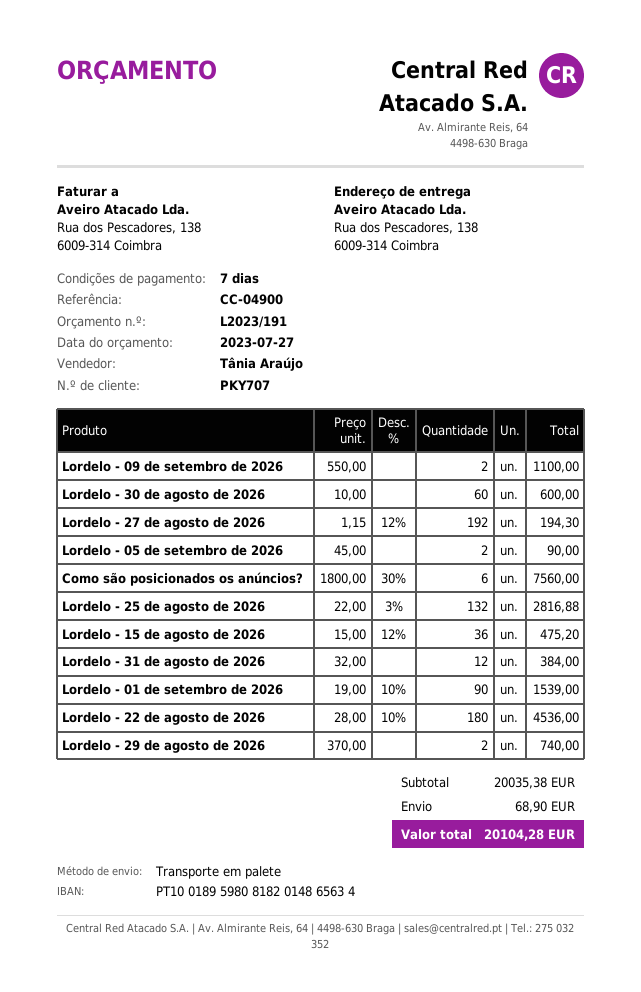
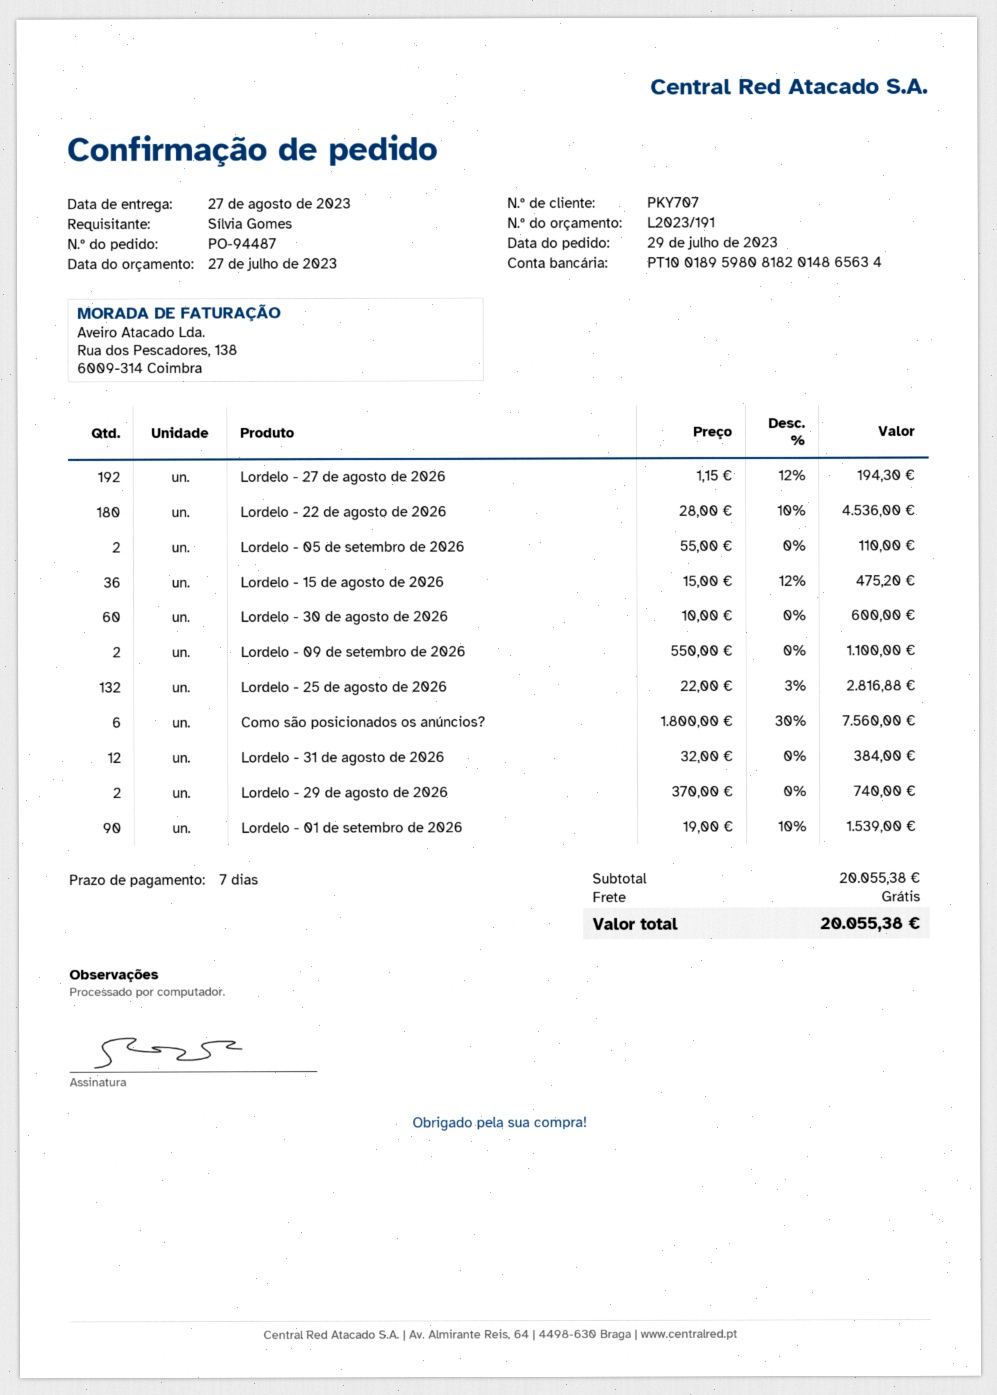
Lordelo - 05 de setembro de 2026: 2 x 45.00 = 90.00 -> 2 x 55.00 = 110.00
subtotal: 20035.38 -> 20055.38
shipping: 68.90 -> 0.00
total: 20104.28 -> 20055.38

